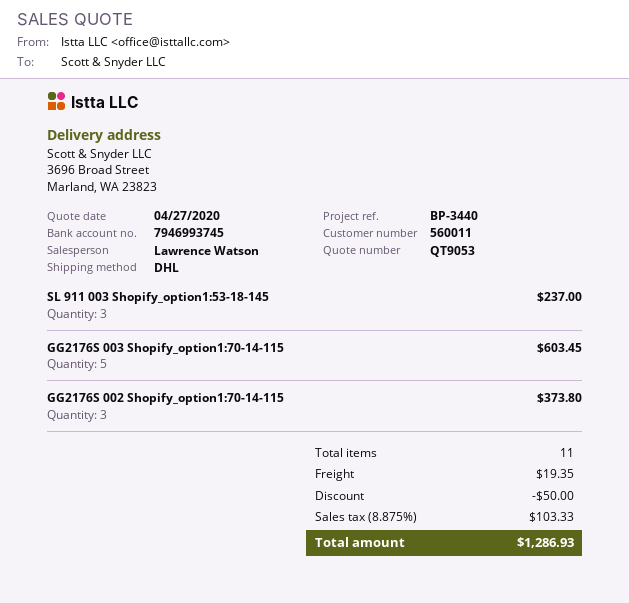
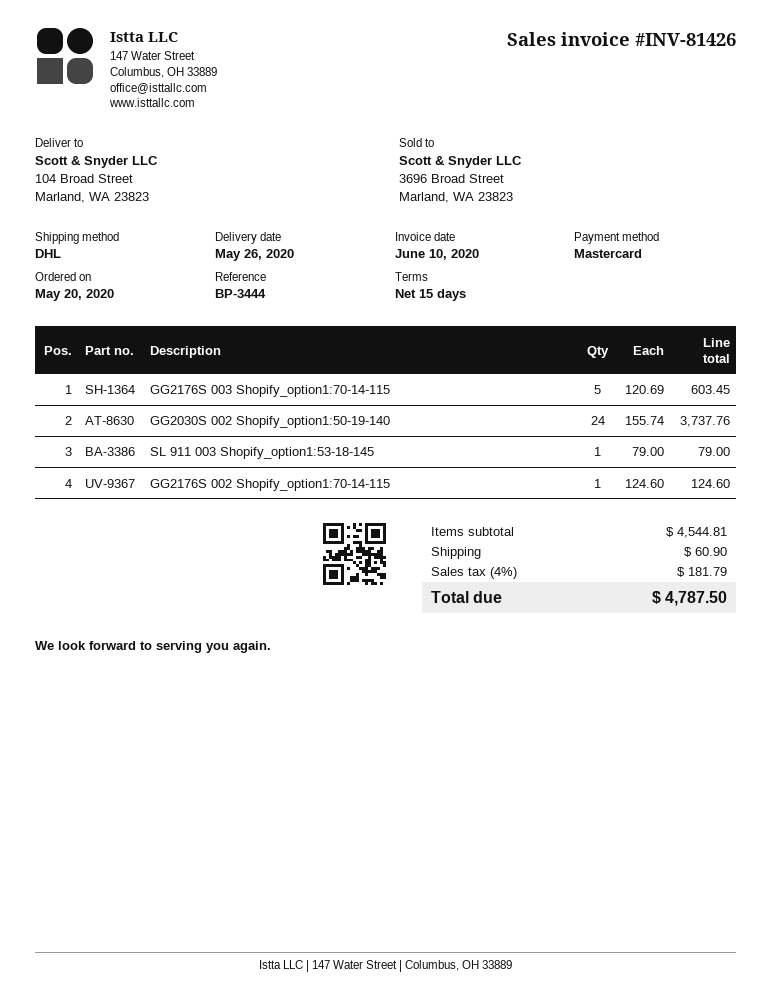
reference: BP-3440 -> BP-3444
ship to: 3696 Broad Street, Marland, WA 23823 -> 104 Broad Street, Marland, WA 23823
SL 911 003 Shopify_option1:53-18-145: 3 for 237.00 -> 1 for 79.00
GG2176S 002 Shopify_option1:70-14-115: 3 for 373.80 -> 1 for 124.60
GG2030S 002 Shopify_option1:50-19-140: none -> 24 for 3737.76
discount: 50.00 -> none
shipping: 19.35 -> 60.90
tax: 8.875% = 103.33 -> 4% = 181.79
total: 1286.93 -> 4787.50

